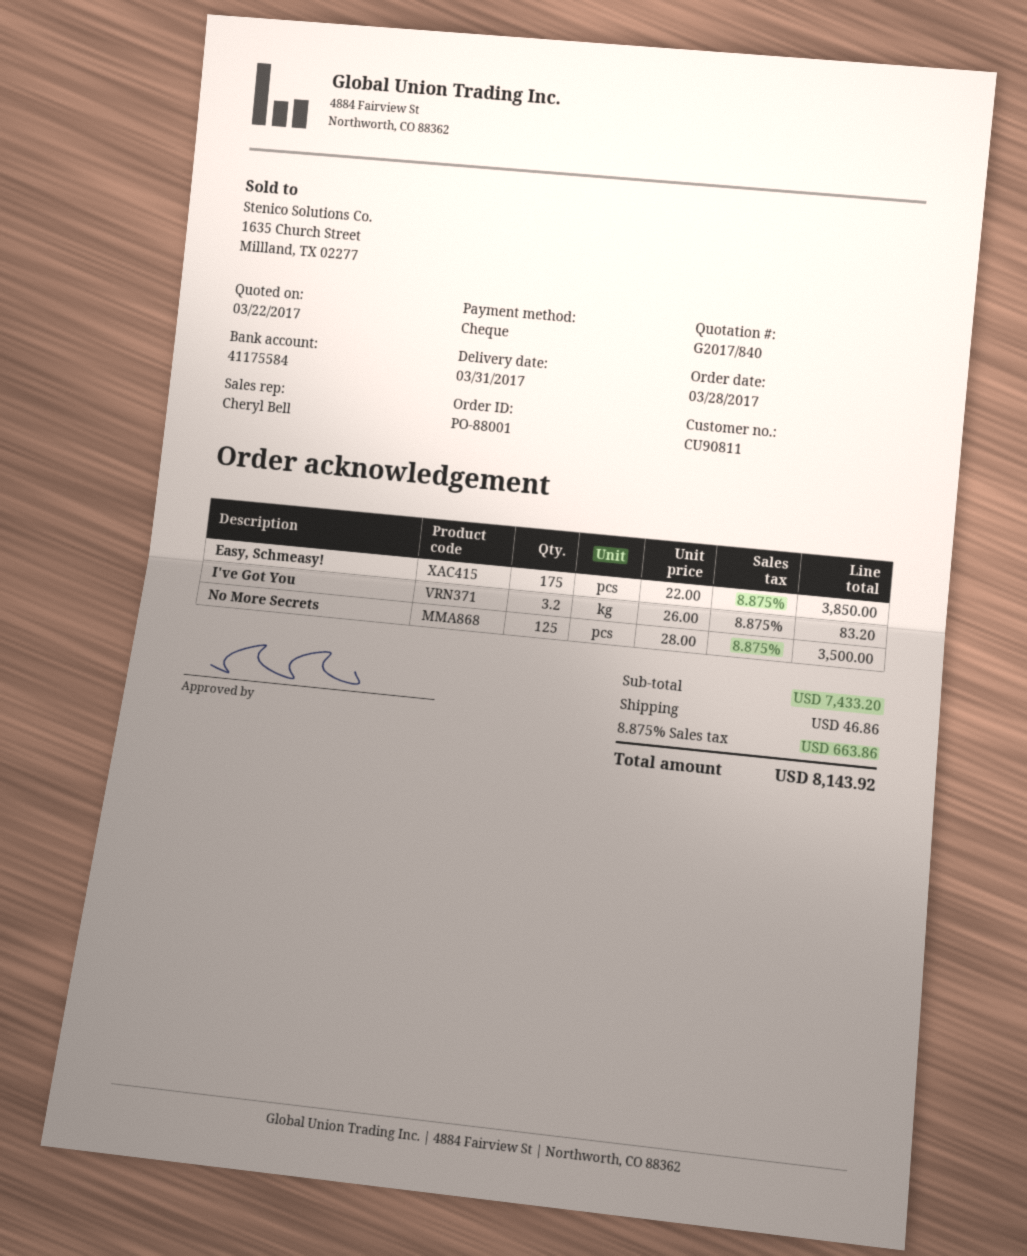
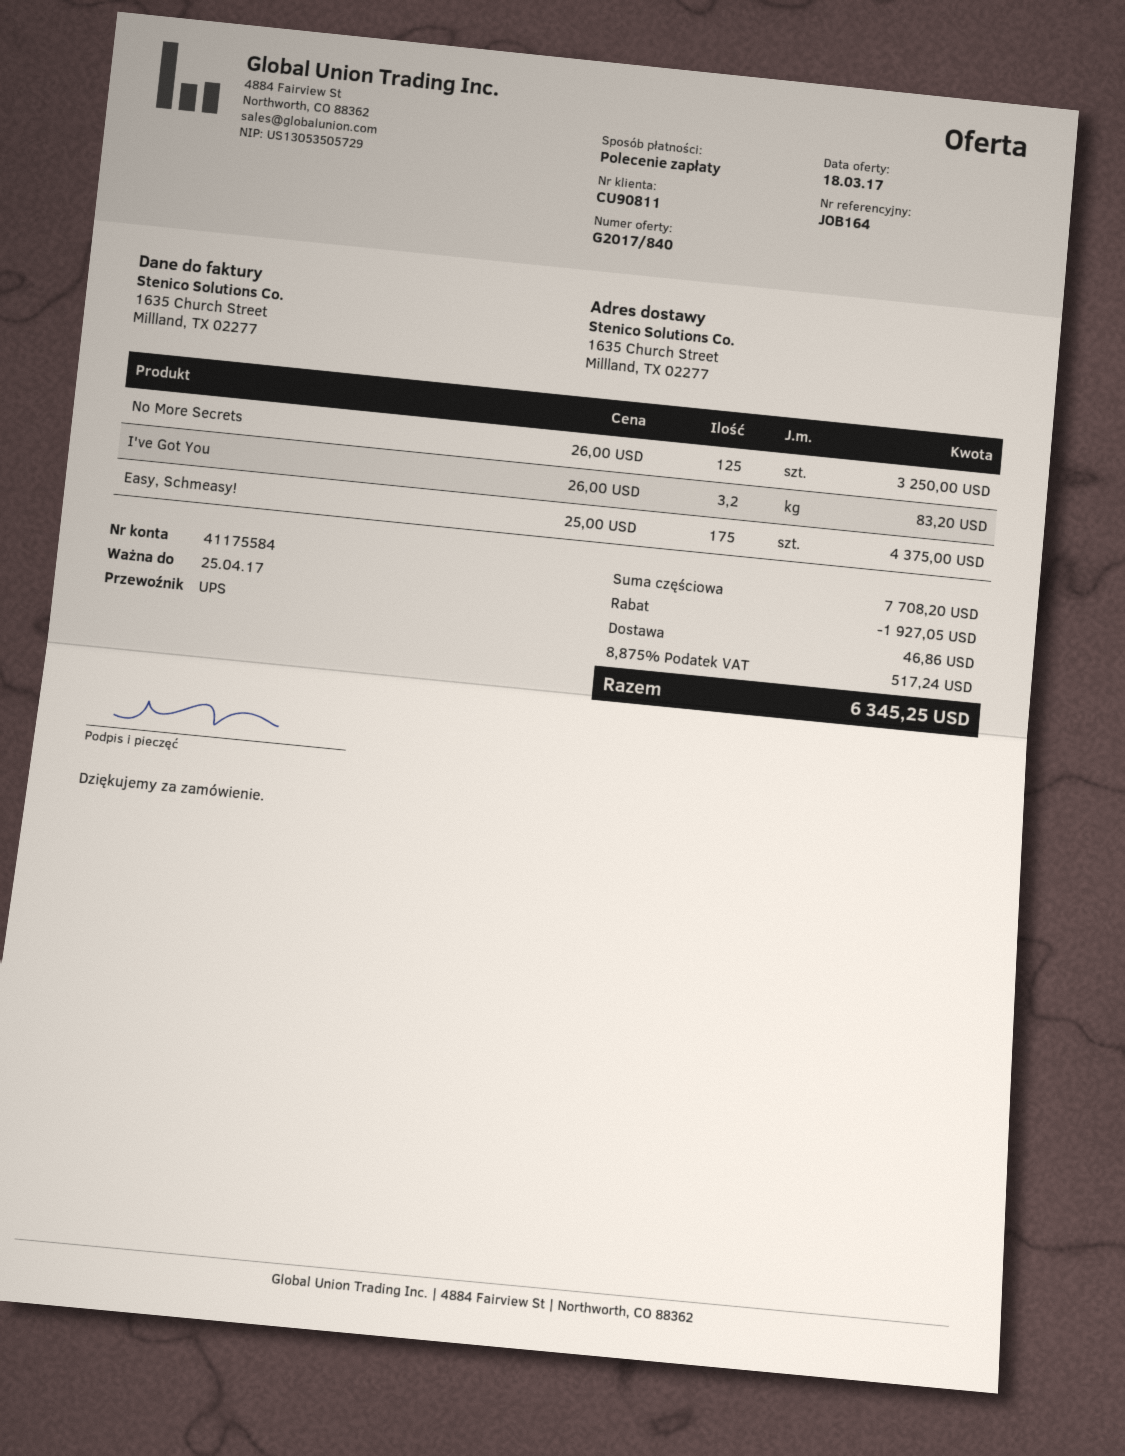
quote date: 2017-03-22 -> 2017-03-18
payment method: cheque -> direct debit
Easy, Schmeasy!: 175 x 22.00 = 3850.00 -> 175 x 25.00 = 4375.00
No More Secrets: 125 x 28.00 = 3500.00 -> 125 x 26.00 = 3250.00
subtotal: 7433.20 -> 7708.20
discount: none -> 1927.05
tax: 8.875% = 663.86 -> 8.875% = 517.24
total: 8143.92 -> 6345.25

